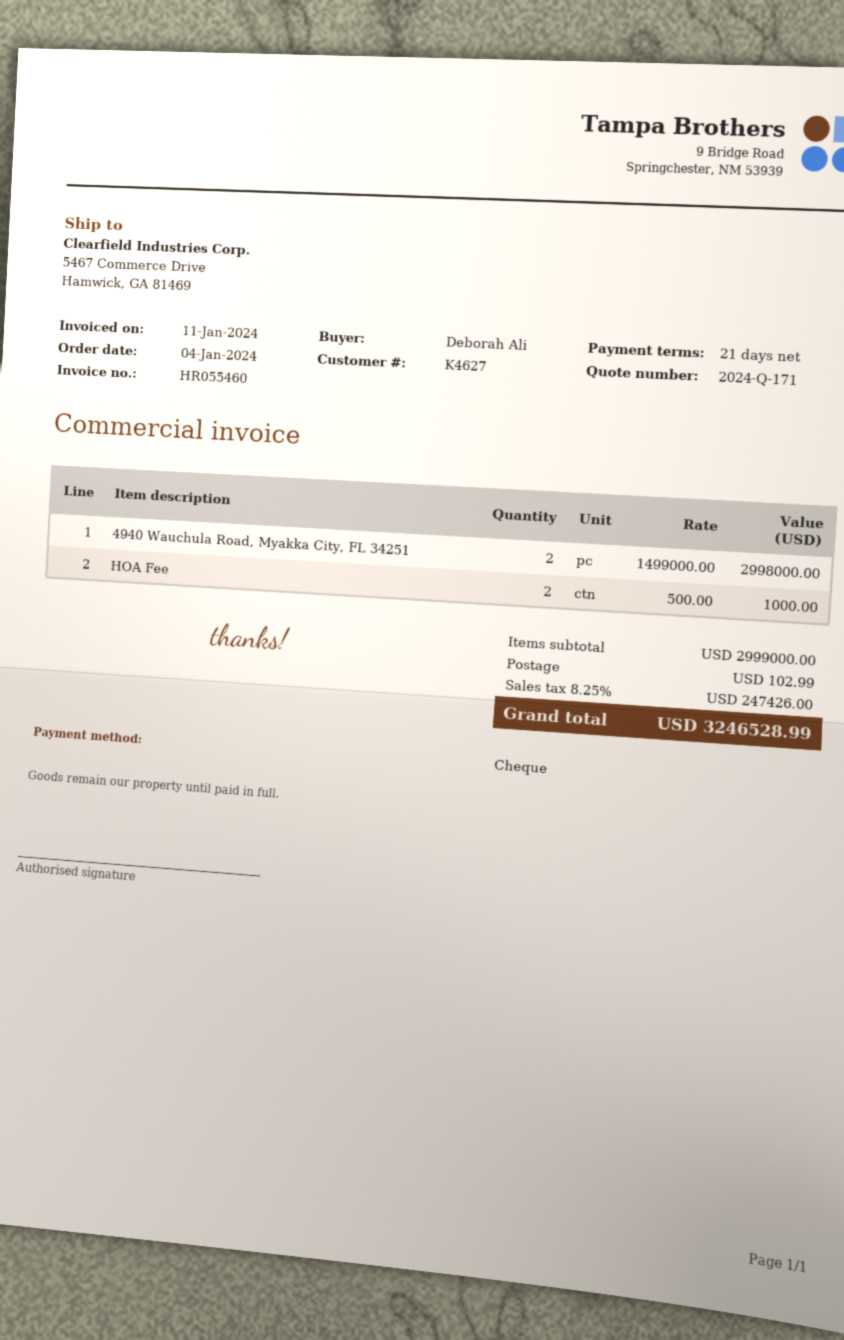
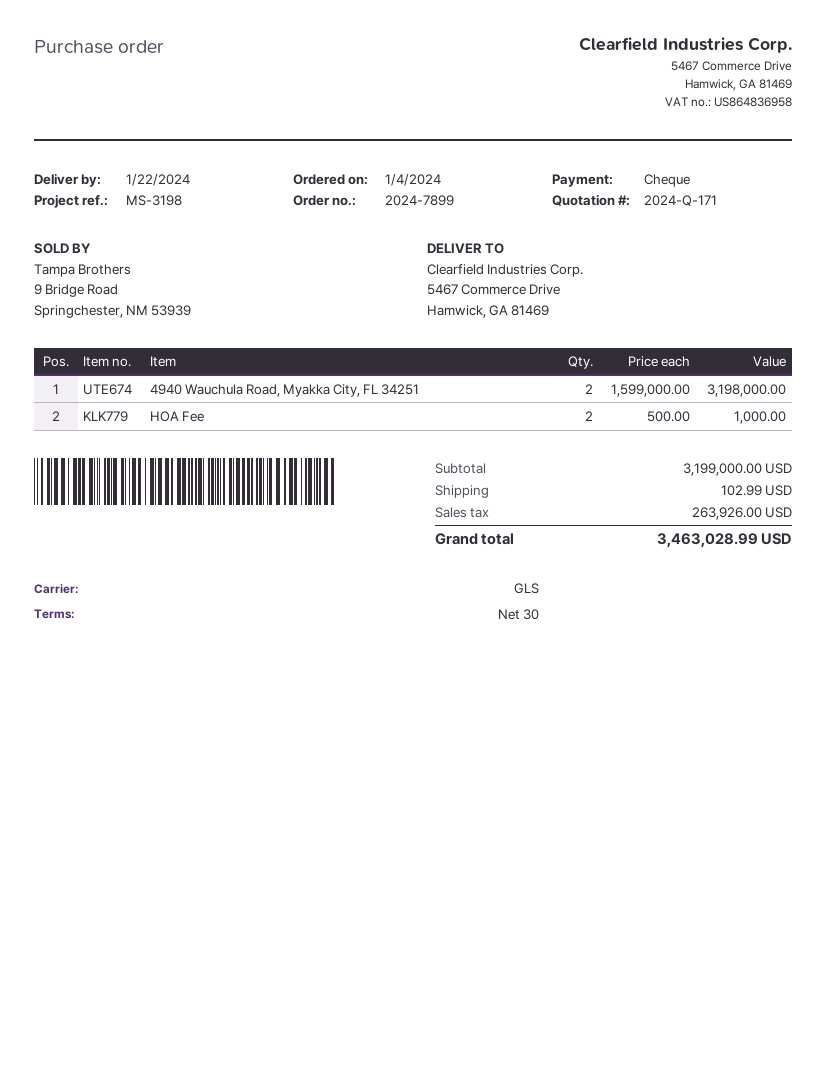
payment terms: 21 days -> 30 days
4940 Wauchula Road, Myakka City, FL 34251: 2 x 1499000.00 = 2998000.00 -> 2 x 1599000.00 = 3198000.00
subtotal: 2999000.00 -> 3199000.00
tax: 247426.00 -> 263926.00
total: 3246528.99 -> 3463028.99

